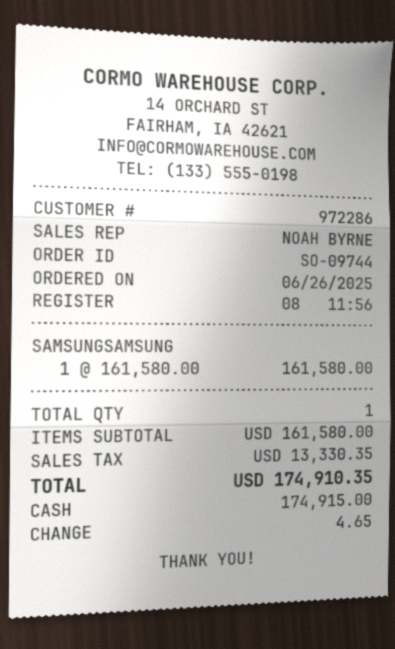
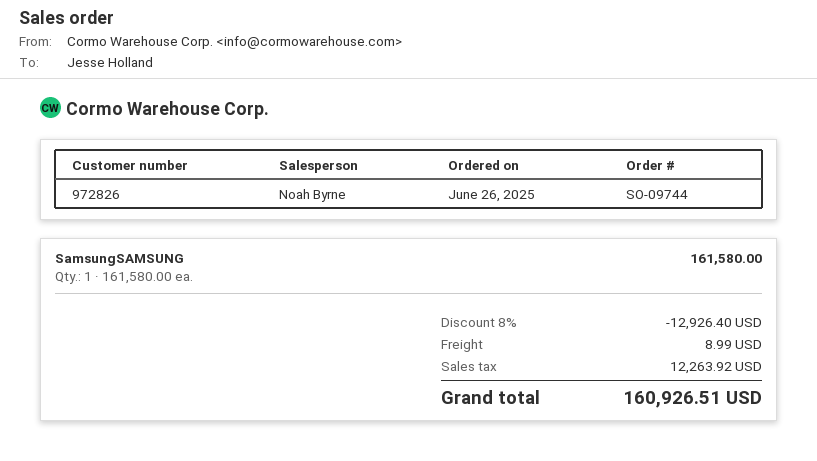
customer number: 972286 -> 972826
discount: none -> 8% = 12926.40
shipping: none -> 8.99
tax: 13330.35 -> 12263.92
total: 174910.35 -> 160926.51

